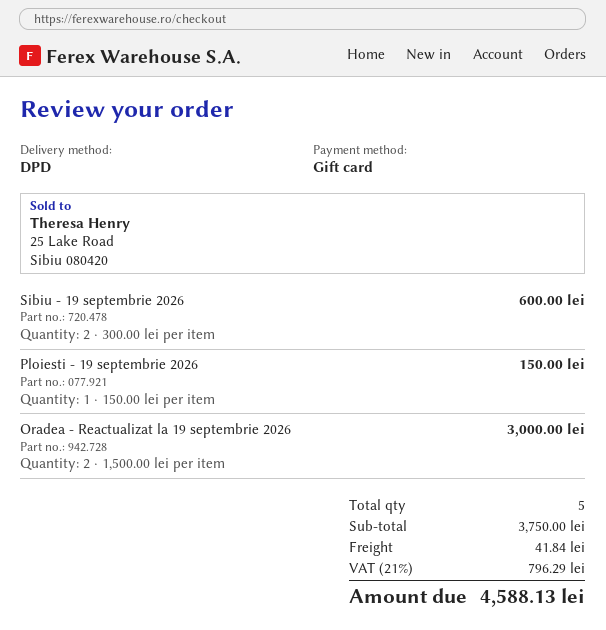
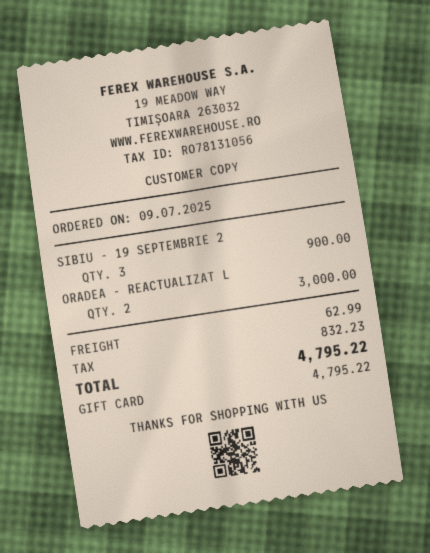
Sibiu - 19 septembrie 2026: 2 for 600.00 -> 3 for 900.00
Ploiesti - 19 septembrie 2026: 1 for 150.00 -> none
shipping: 41.84 -> 62.99
tax: 796.29 -> 832.23
total: 4588.13 -> 4795.22

